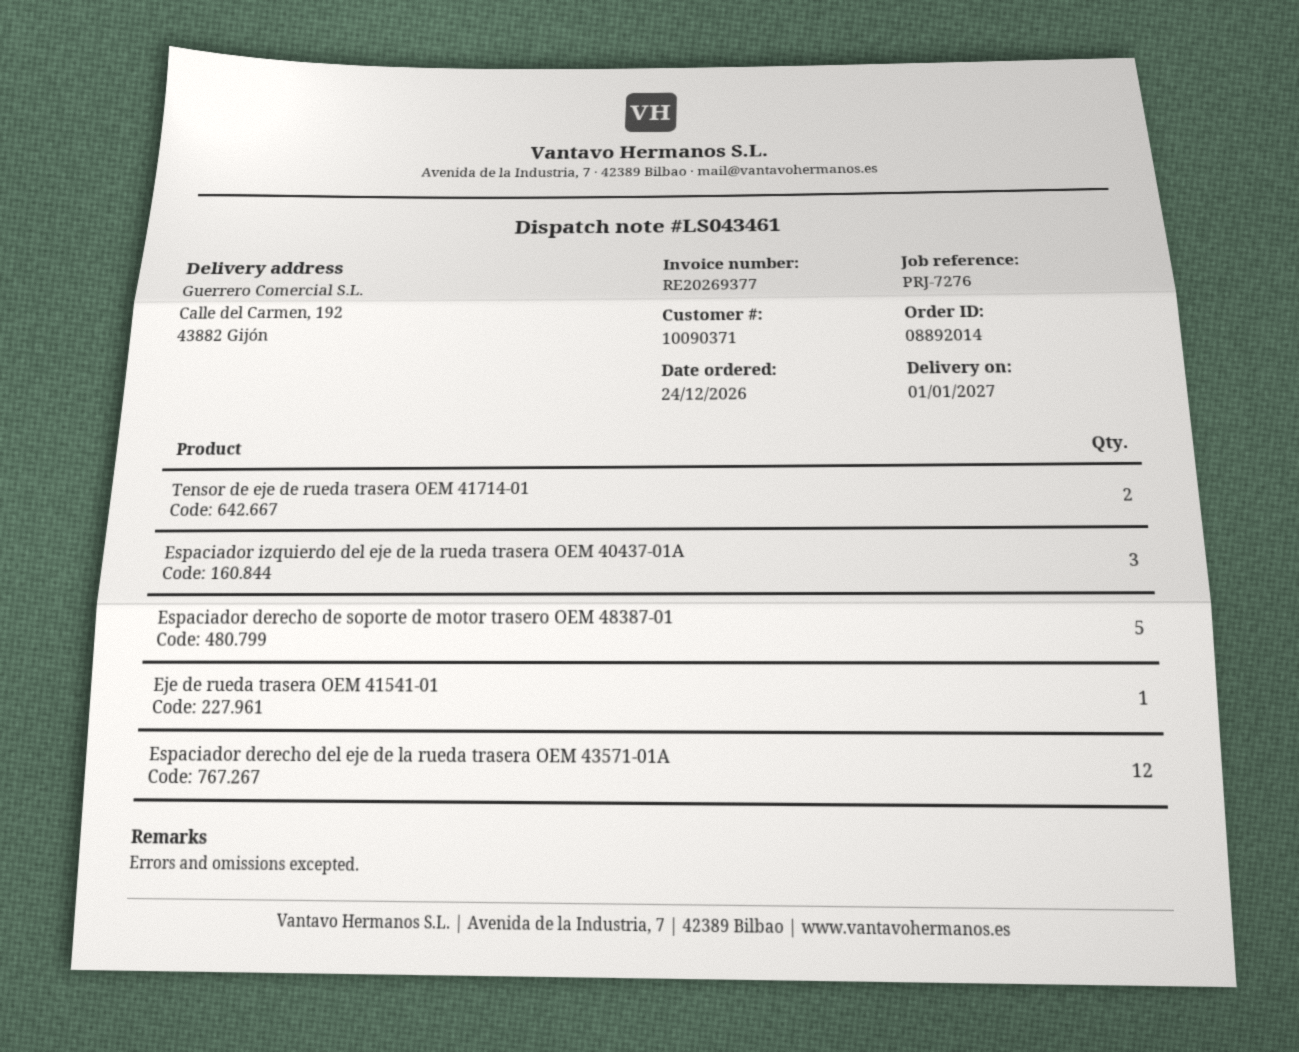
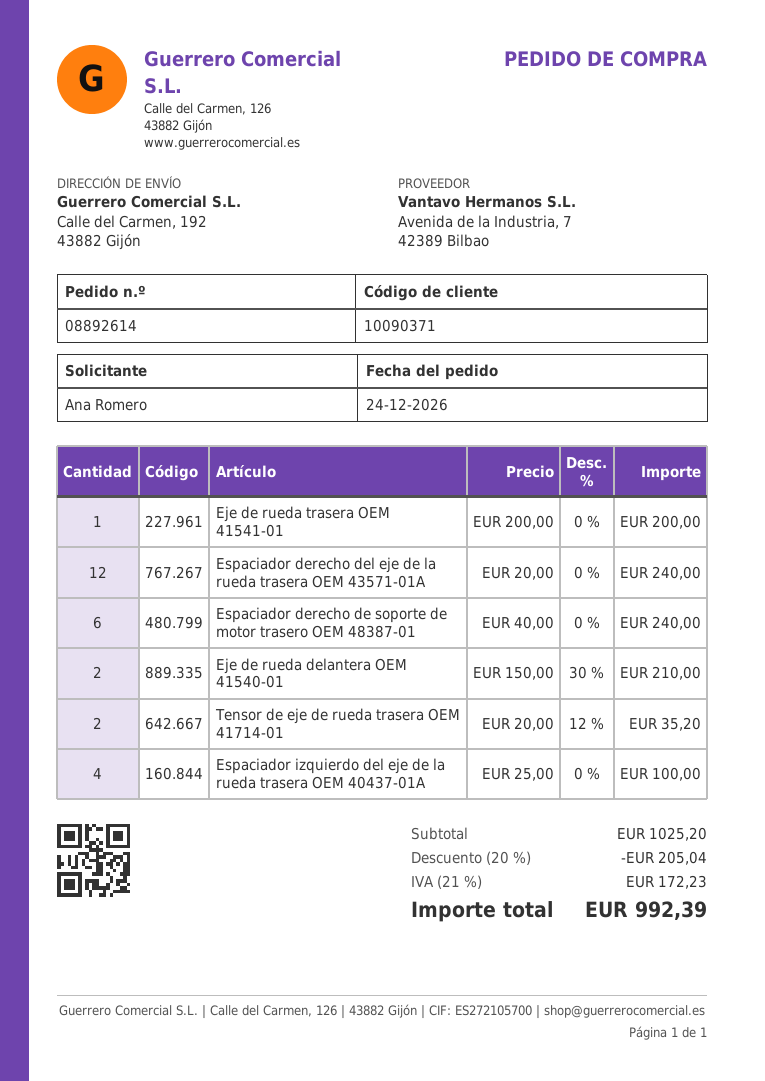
order number: 08892014 -> 08892614
Espaciador izquierdo del eje de la rueda trasera OEM 40437-01A: 3 -> 4
Espaciador derecho de soporte de motor trasero OEM 48387-01: 5 -> 6
Eje de rueda delantera OEM 41540-01: none -> 2

